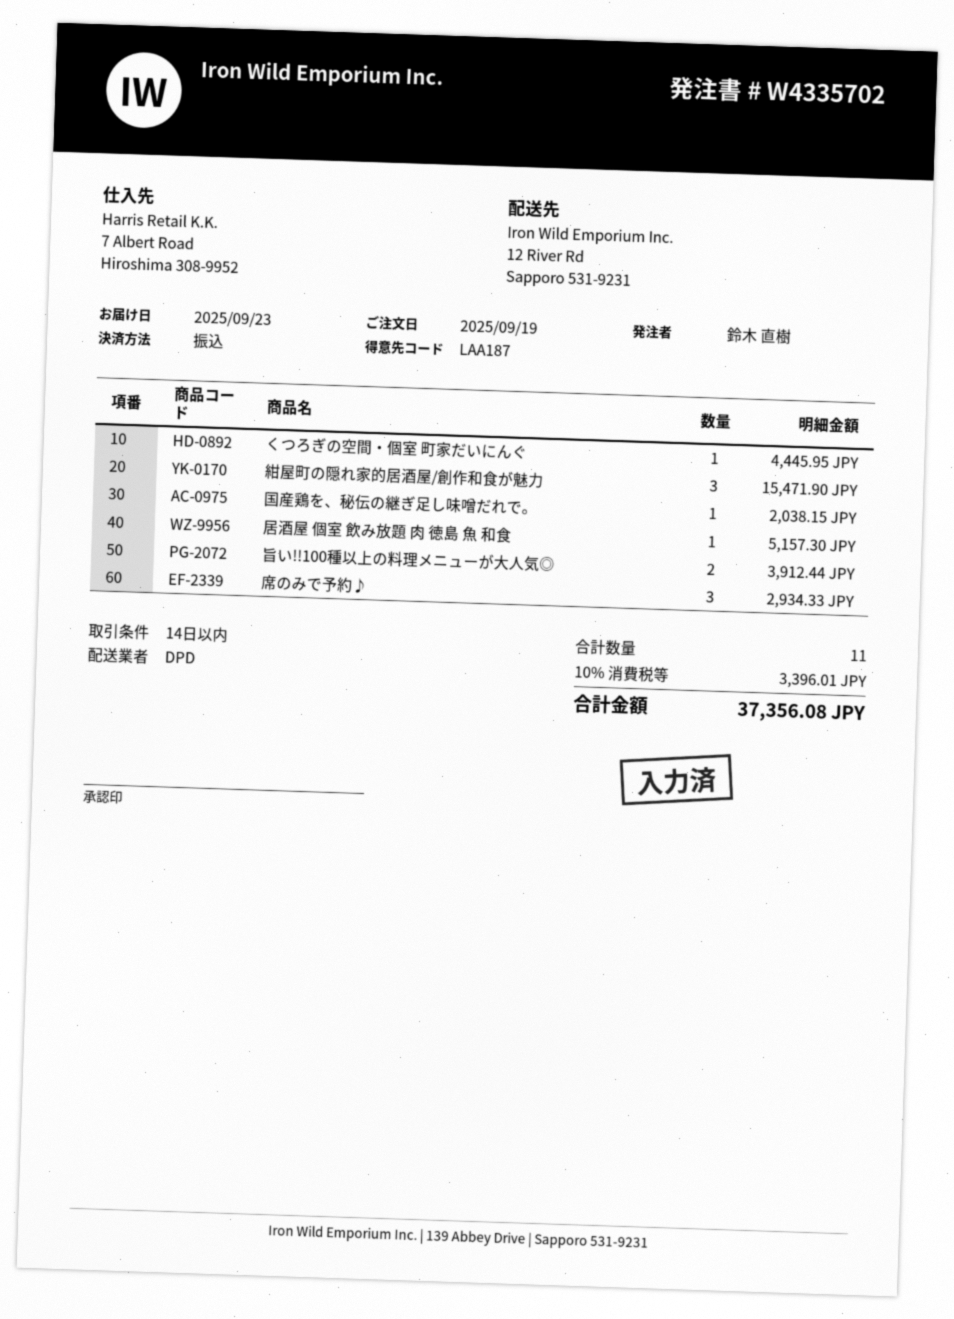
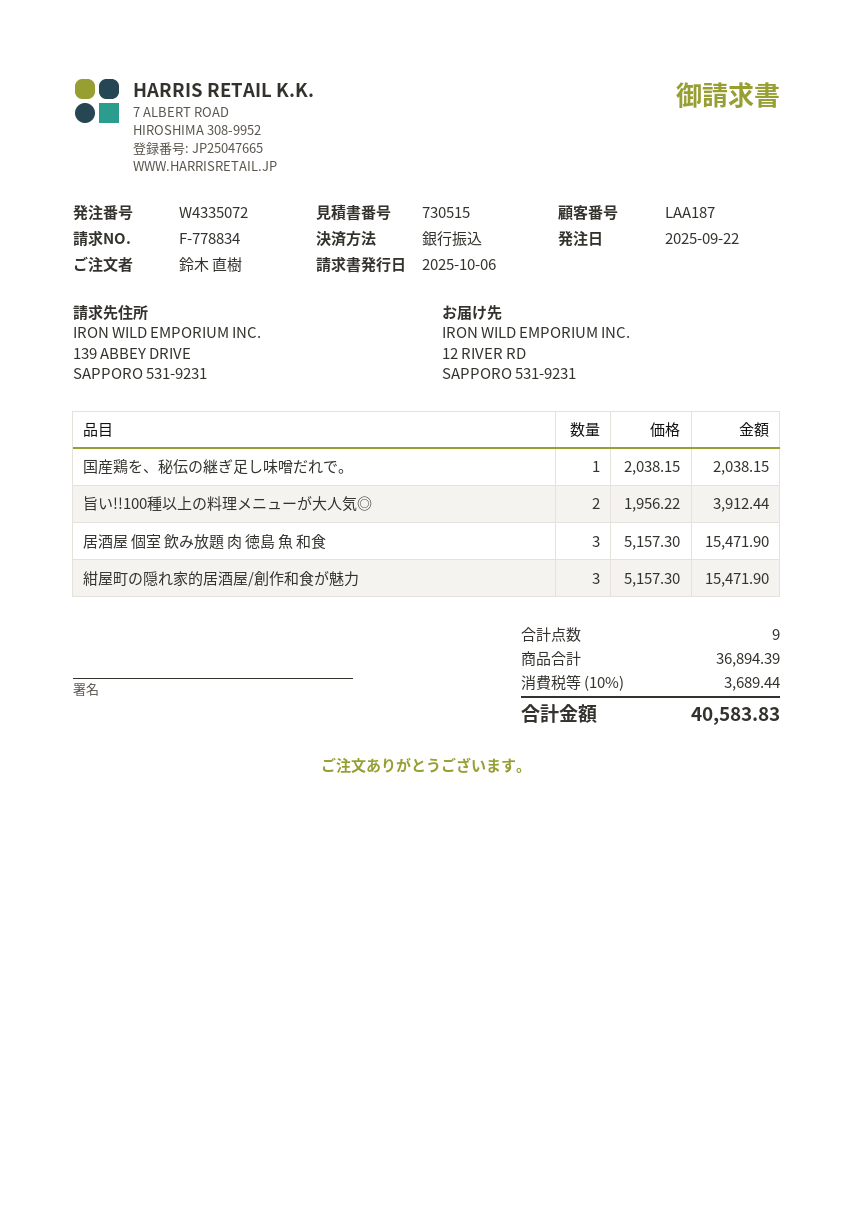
order number: W4335702 -> W4335072
order date: 2025-09-19 -> 2025-09-22
くつろぎの空間・個室 町家だいにんぐ: 1 for 4445.95 -> none
居酒屋 個室 飲み放題 肉 徳島 魚 和食: 1 for 5157.30 -> 3 for 15471.90
席のみで予約♪: 3 for 2934.33 -> none
total quantity: 11 -> 9
tax: 10% = 3396.01 -> 10% = 3689.44
total: 37356.08 -> 40583.83

